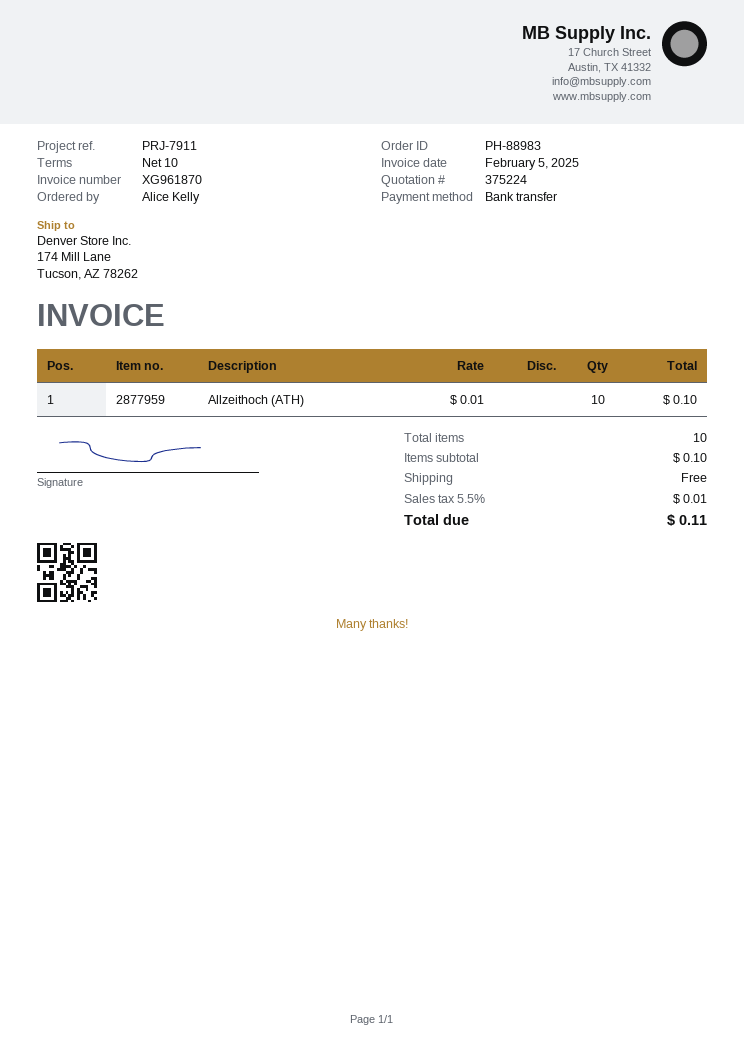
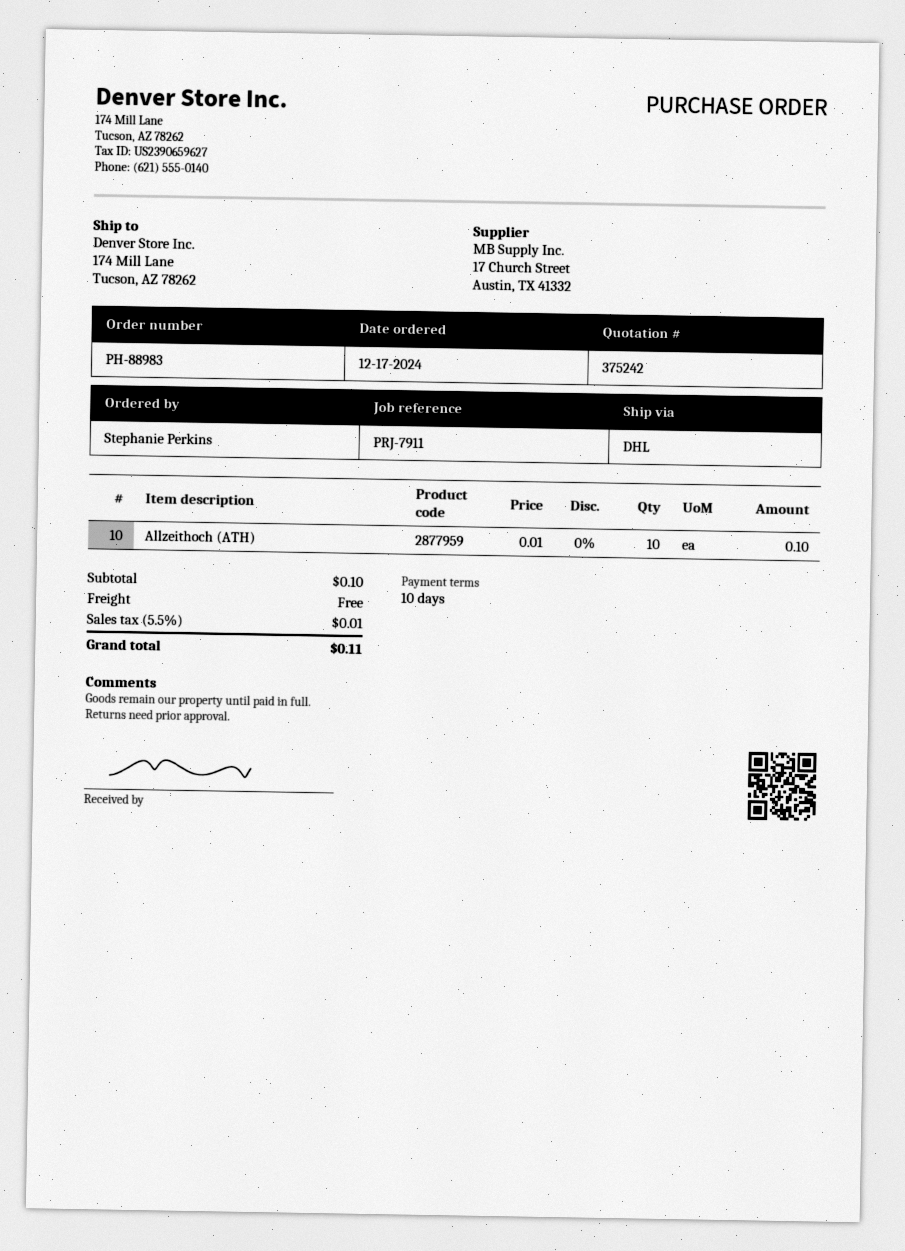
quote number: 375224 -> 375242
ordered by: Alice Kelly -> Stephanie Perkins

